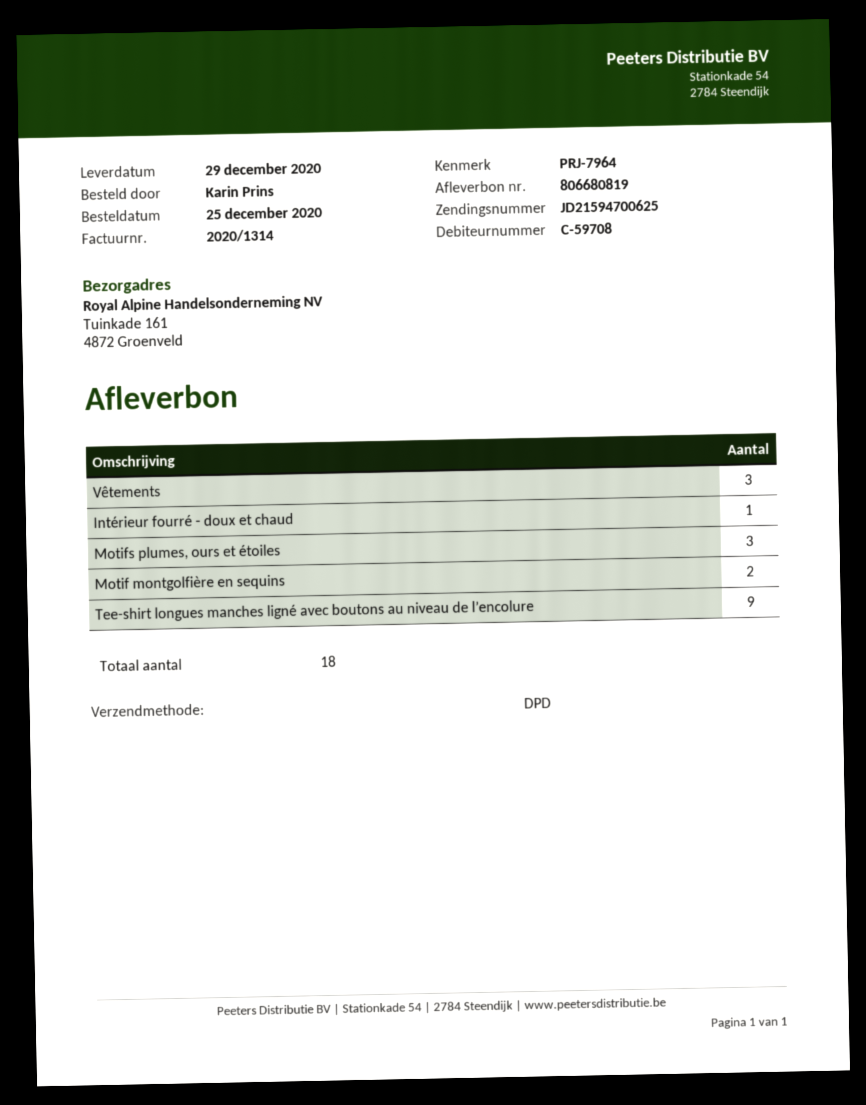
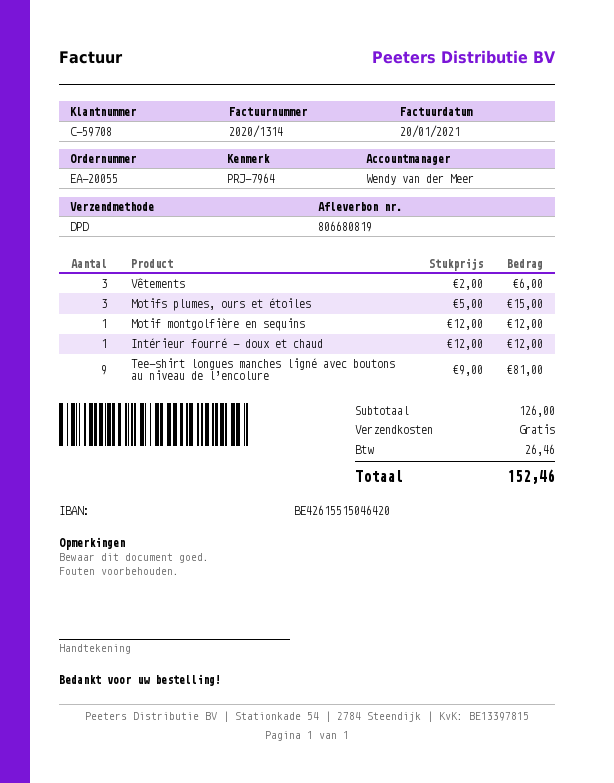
Motif montgolfière en sequins: 2 -> 1

